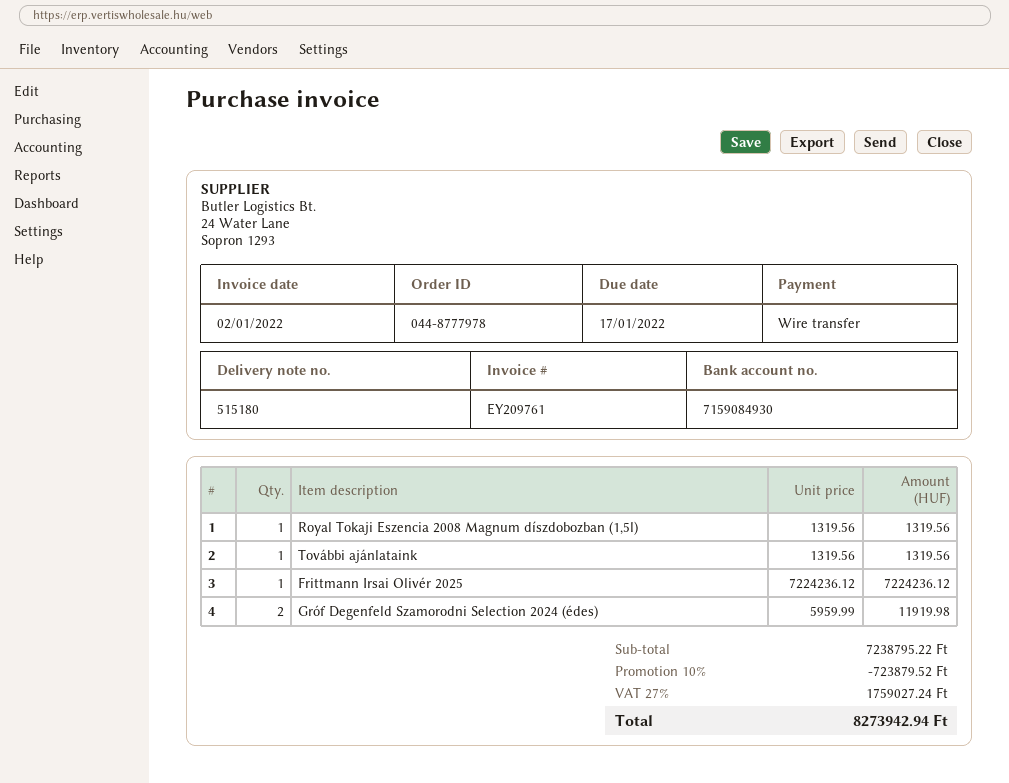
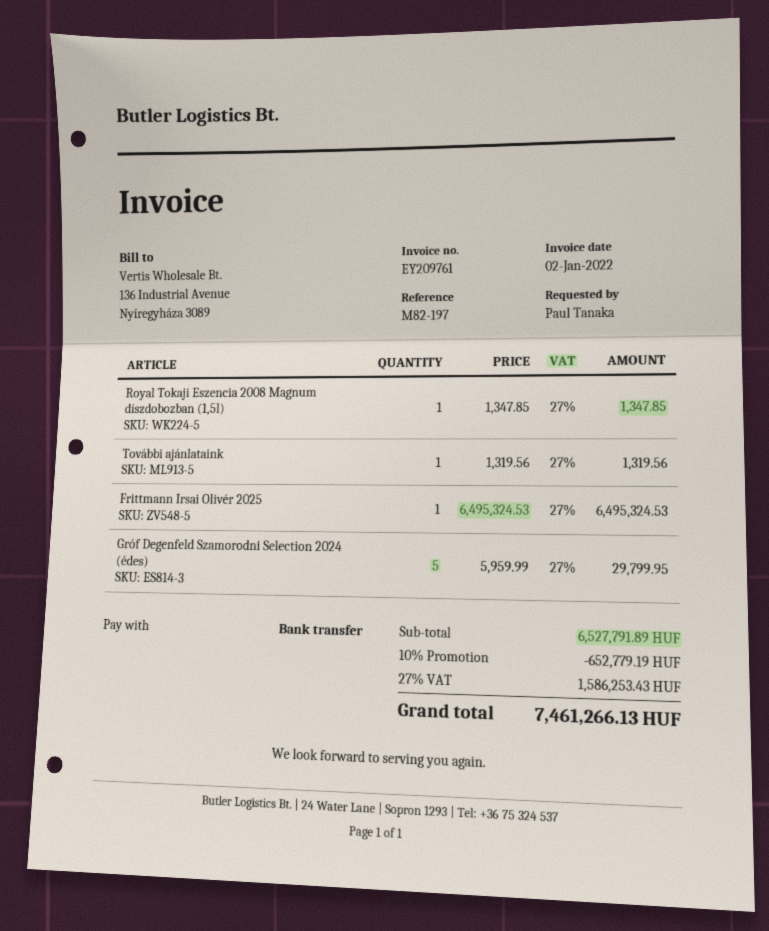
Royal Tokaji Eszencia 2008 Magnum díszdobozban (1,5l): 1 x 1319.56 = 1319.56 -> 1 x 1347.85 = 1347.85
Frittmann Irsai Olivér 2025: 1 x 7224236.12 = 7224236.12 -> 1 x 6495324.53 = 6495324.53
Gróf Degenfeld Szamorodni Selection 2024 (édes): 2 x 5959.99 = 11919.98 -> 5 x 5959.99 = 29799.95
subtotal: 7238795.22 -> 6527791.89
discount: 10% = 723879.52 -> 10% = 652779.19
tax: 27% = 1759027.24 -> 27% = 1586253.43
total: 8273942.94 -> 7461266.13

